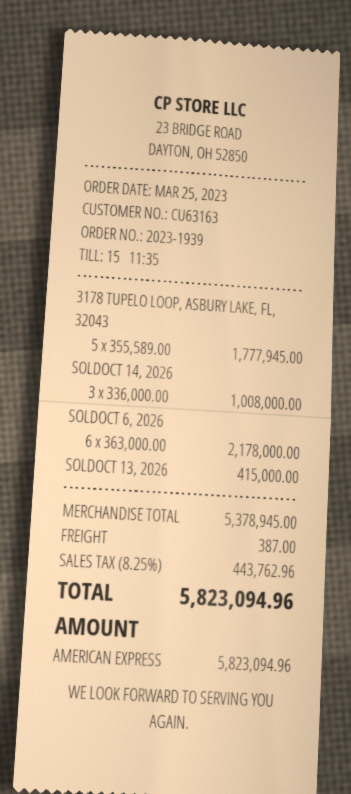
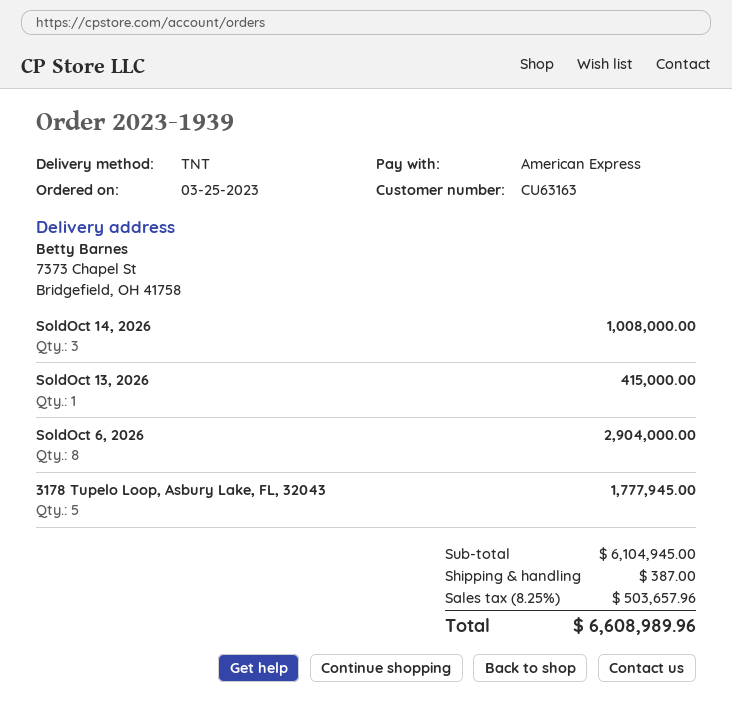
SOLDOCT 6, 2026: 6 for 2178000.00 -> 8 for 2904000.00
subtotal: 5378945.00 -> 6104945.00
tax: 8.25% = 443762.96 -> 8.25% = 503657.96
total: 5823094.96 -> 6608989.96

